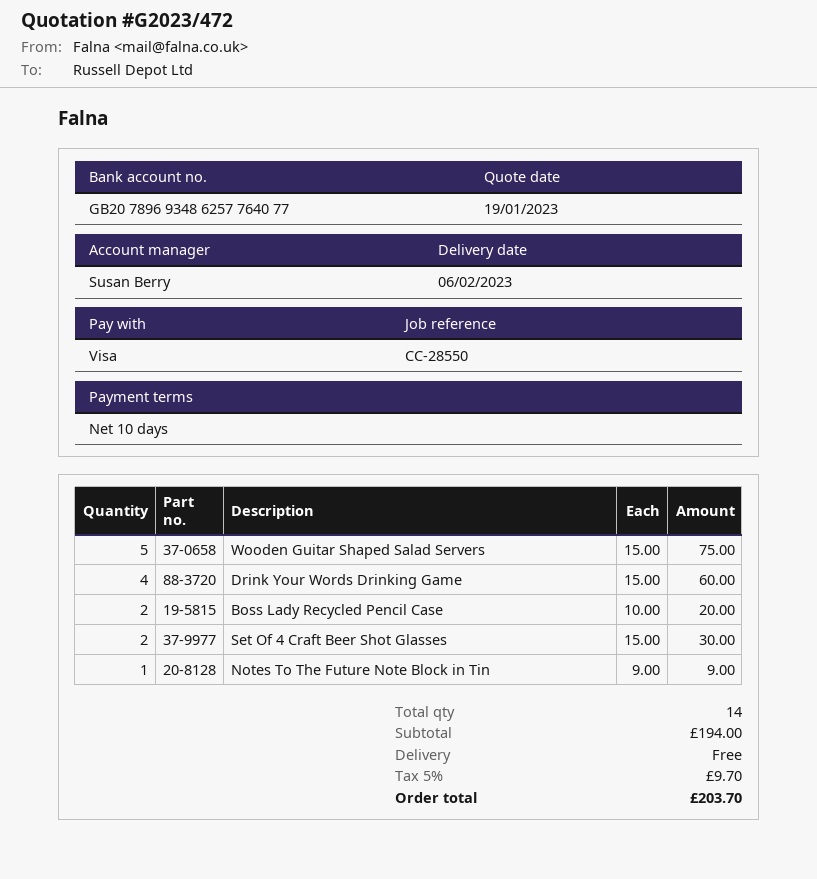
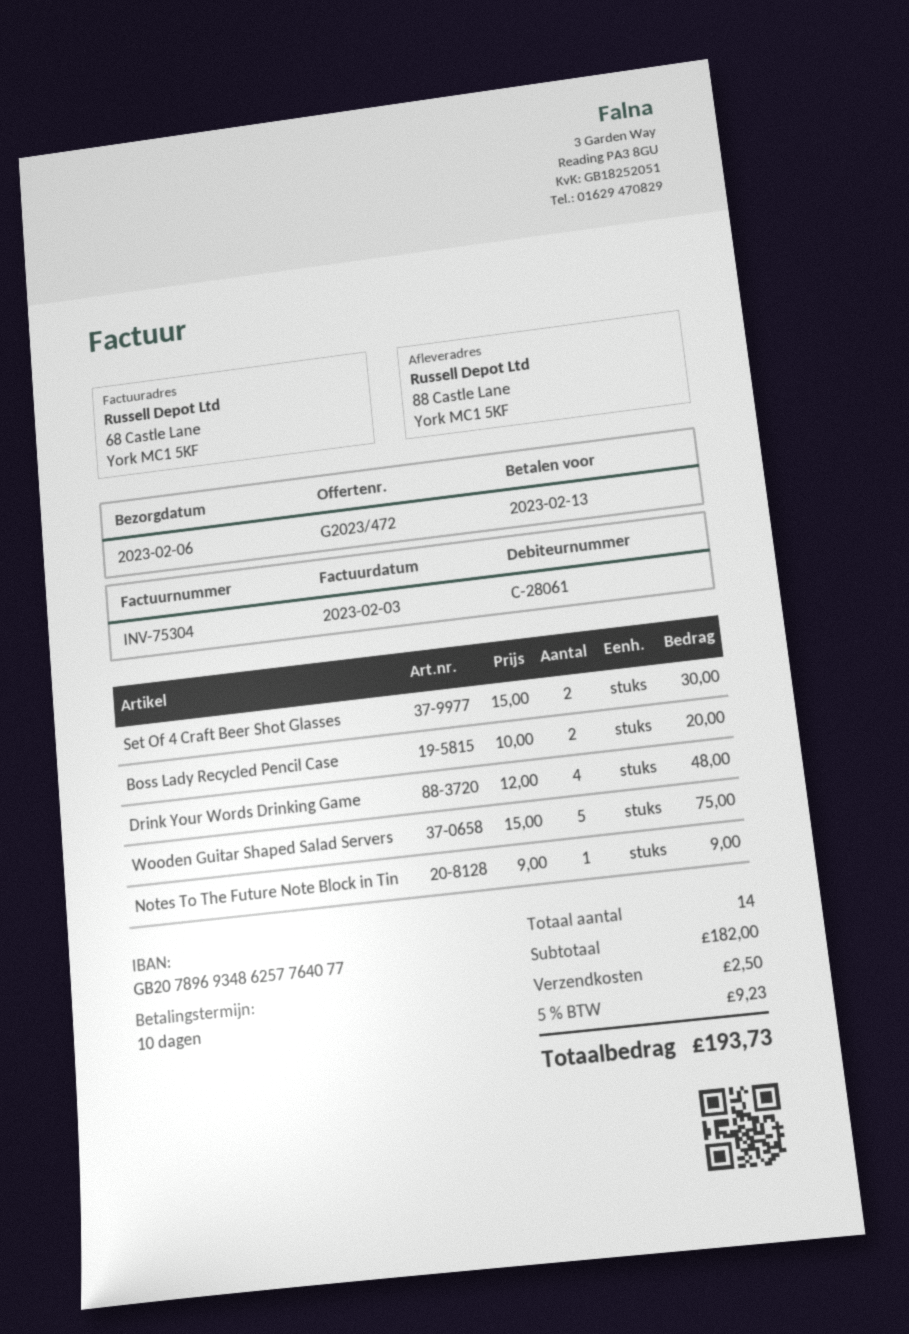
Drink Your Words Drinking Game: 4 x 15.00 = 60.00 -> 4 x 12.00 = 48.00
subtotal: 194.00 -> 182.00
shipping: 0.00 -> 2.50
tax: 5% = 9.70 -> 5% = 9.23
total: 203.70 -> 193.73

